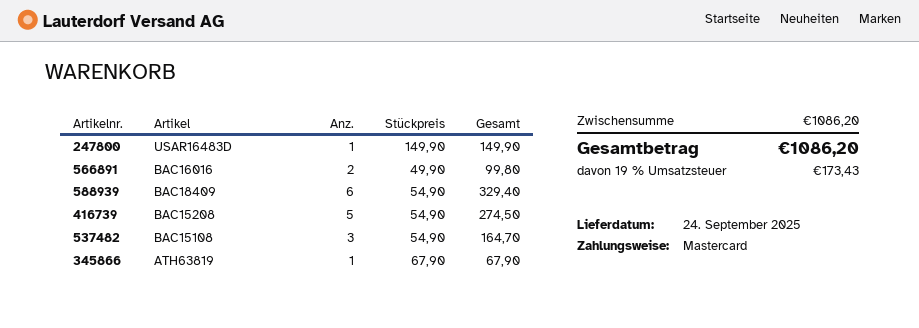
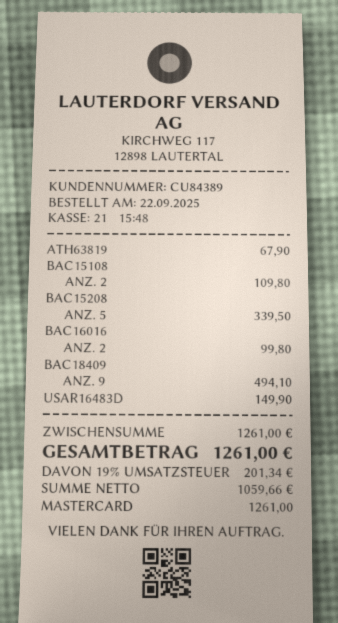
BAC18409: 6 for 329.40 -> 9 for 494.10
BAC15208: 5 for 274.50 -> 5 for 339.50
BAC15108: 3 for 164.70 -> 2 for 109.80
subtotal: 1086.20 -> 1261.00
tax: 19% = 173.43 -> 19% = 201.34
total: 1086.20 -> 1261.00

